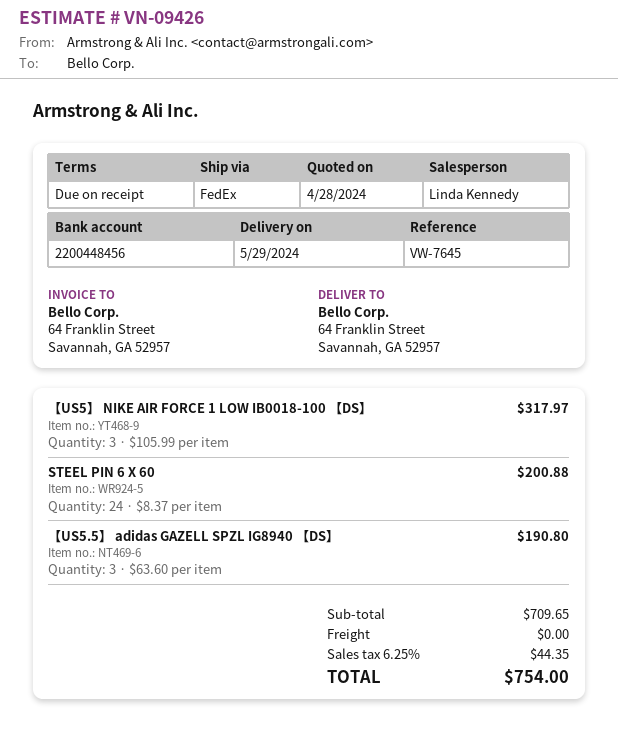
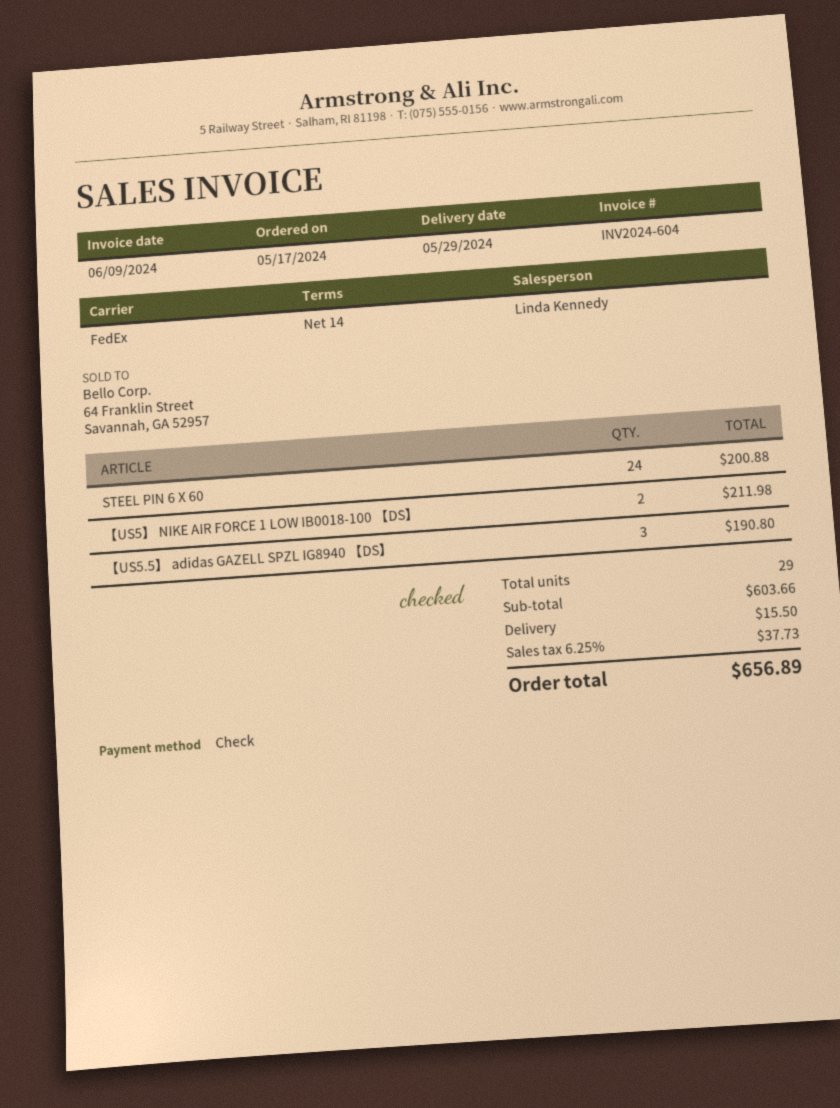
payment terms: on receipt -> 14 days
【US5】 NIKE AIR FORCE 1 LOW IB0018-100 【DS】: 3 for 317.97 -> 2 for 211.98
subtotal: 709.65 -> 603.66
shipping: 0.00 -> 15.50
tax: 6.25% = 44.35 -> 6.25% = 37.73
total: 754.00 -> 656.89

